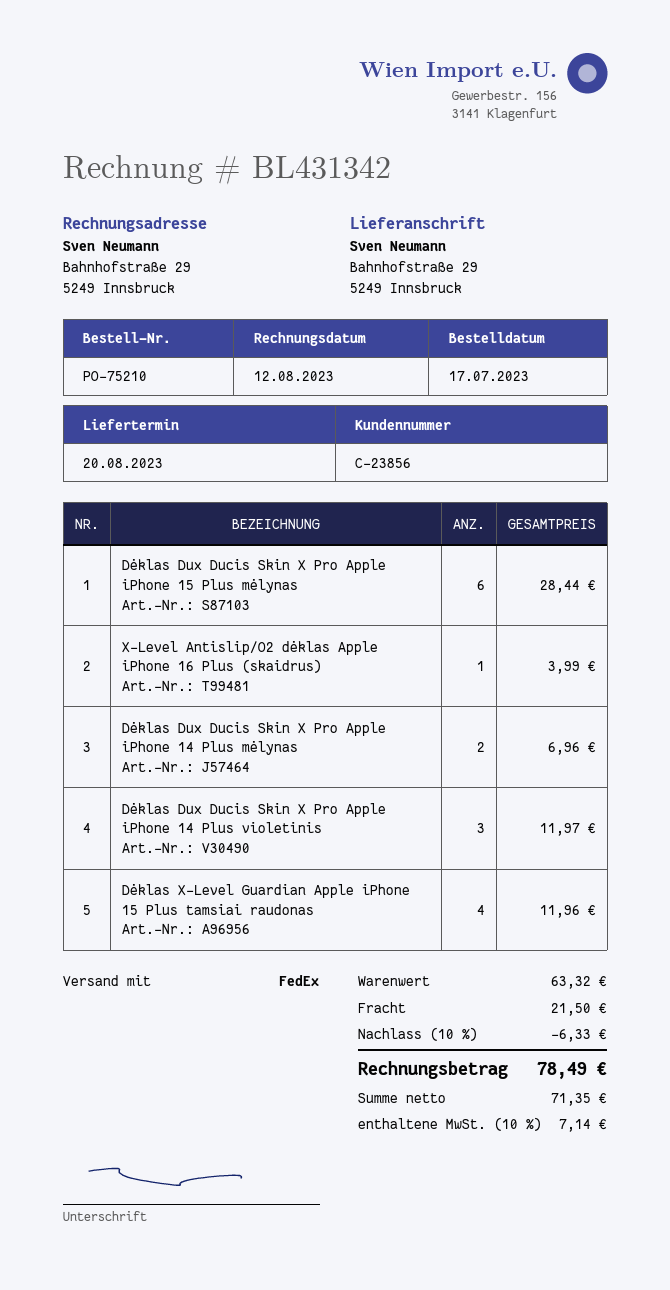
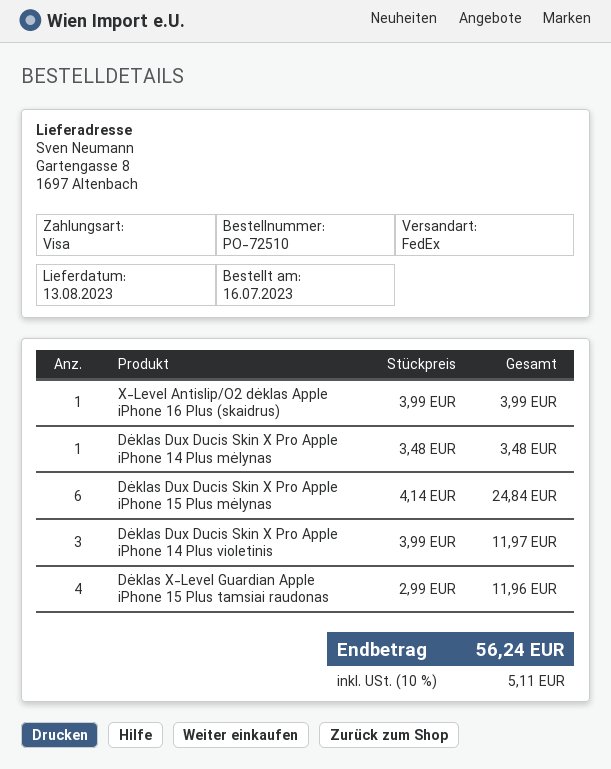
order number: PO-75210 -> PO-72510
order date: 2023-07-17 -> 2023-07-16
delivery date: 2023-08-20 -> 2023-08-13
ship to: Bahnhofstraße 29, 5249 Innsbruck -> Gartengasse 8, 1697 Altenbach
Dėklas Dux Ducis Skin X Pro Apple iPhone 15 Plus mėlynas: 6 for 28.44 -> 6 for 24.84
Dėklas Dux Ducis Skin X Pro Apple iPhone 14 Plus mėlynas: 2 for 6.96 -> 1 for 3.48
discount: 10% = 6.33 -> none
shipping: 21.50 -> none
tax: 10% = 7.14 -> 10% = 5.11
total: 78.49 -> 56.24

